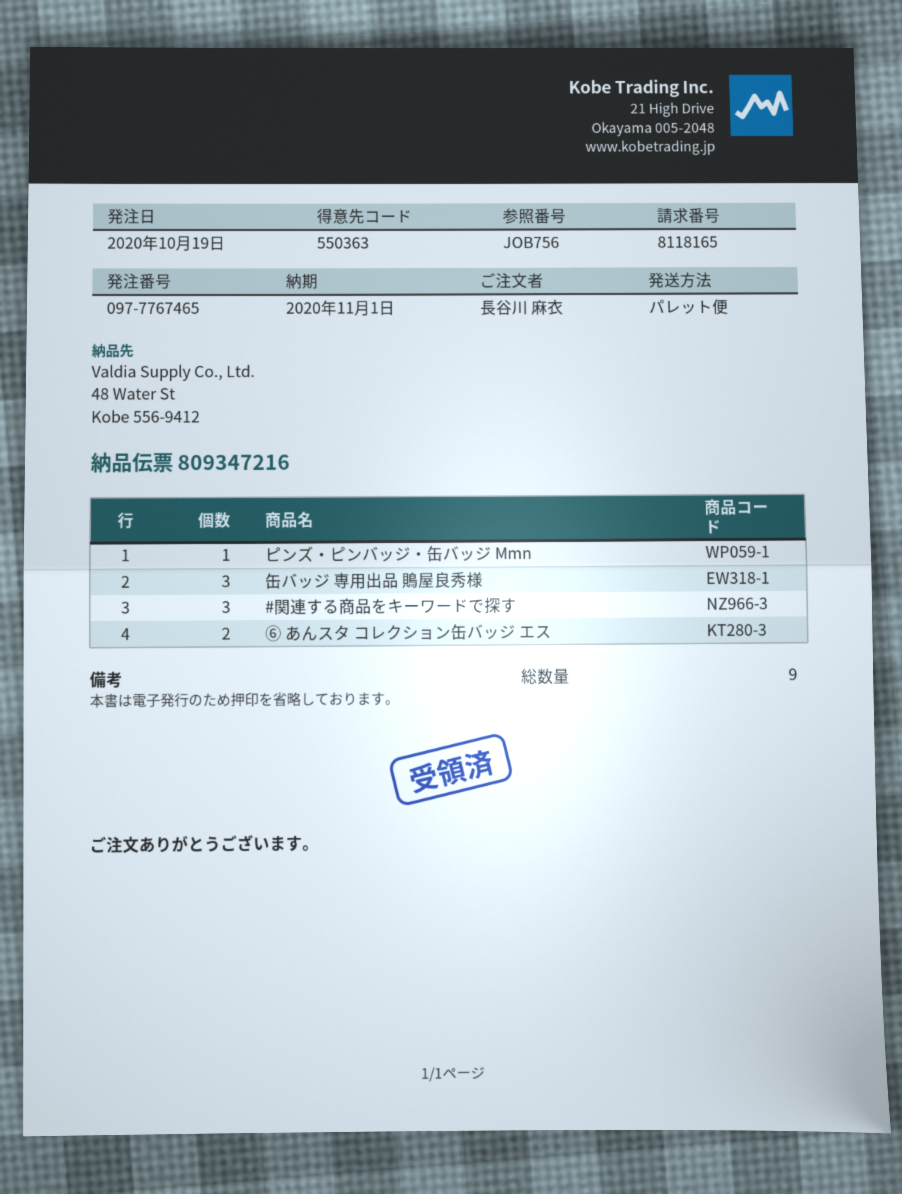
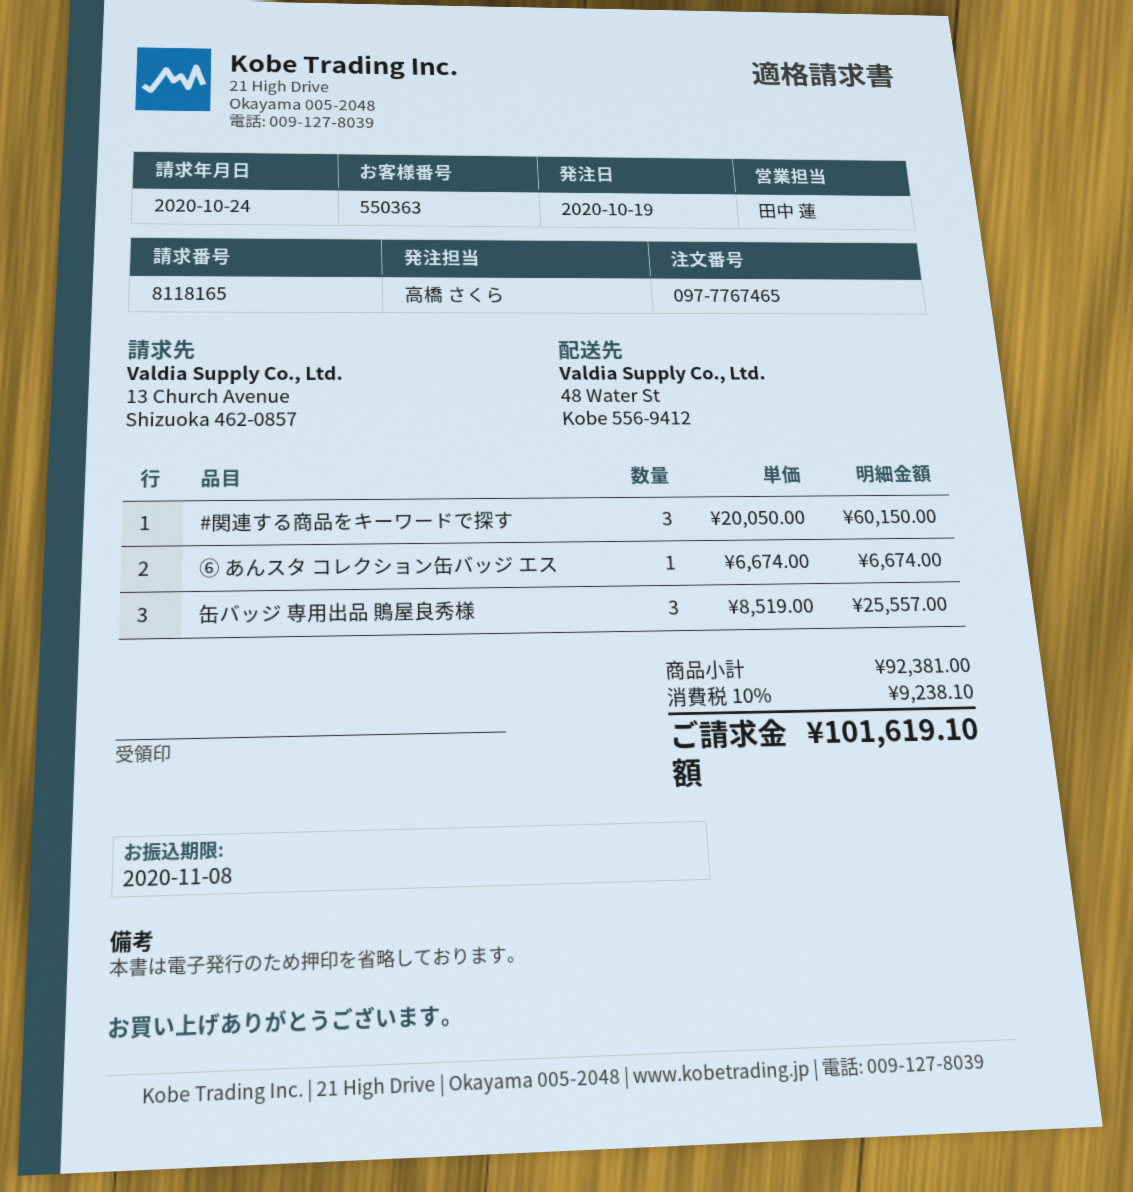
ordered by: 長谷川 麻衣 -> 高橋 さくら
ピンズ・ピンバッジ・缶バッジ Mmn: 1 -> none
⑥ あんスタ コレクション缶バッジ エス: 2 -> 1

